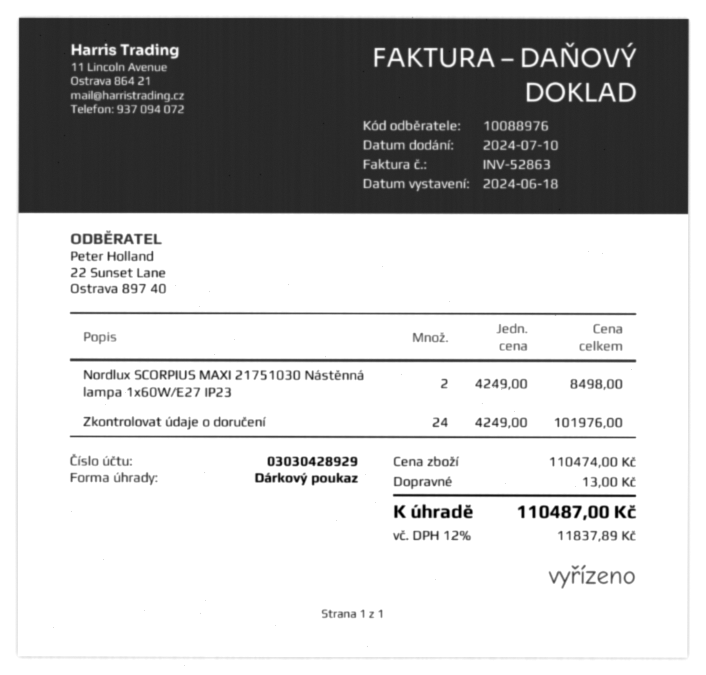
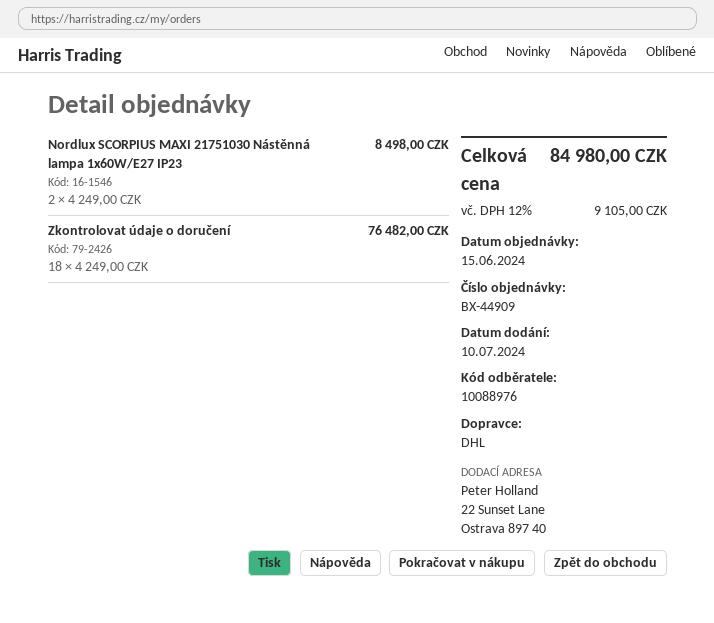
Zkontrolovat údaje o doručení: 24 x 4249.00 = 101976.00 -> 18 x 4249.00 = 76482.00
shipping: 13.00 -> none
tax: 12% = 11837.89 -> 12% = 9105.00
total: 110487.00 -> 84980.00

